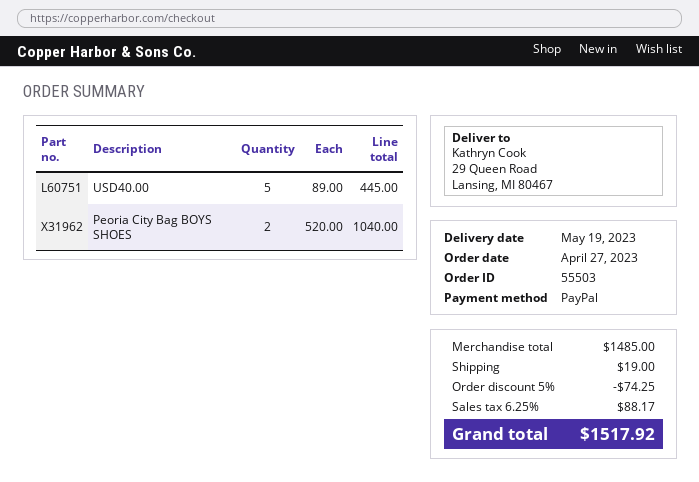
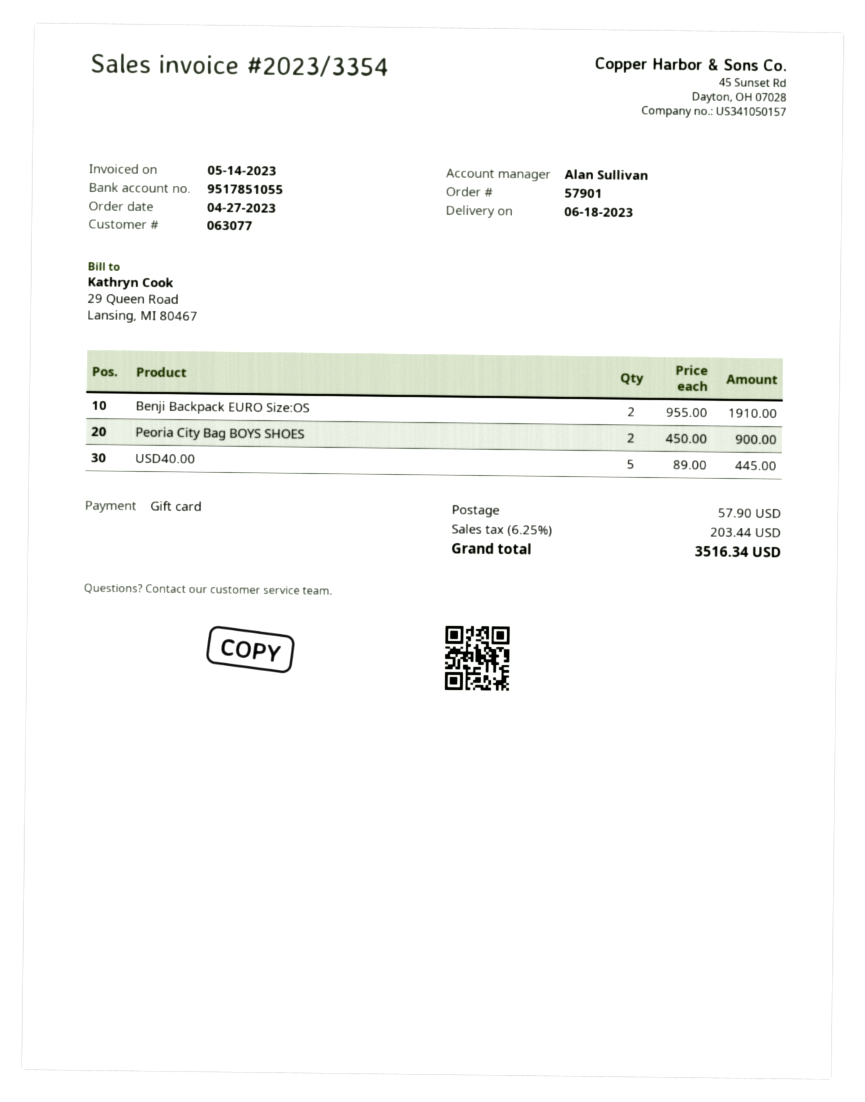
order number: 55503 -> 57901
delivery date: 2023-05-19 -> 2023-06-18
payment method: PayPal -> gift card
Peoria City Bag BOYS SHOES: 2 x 520.00 = 1040.00 -> 2 x 450.00 = 900.00
Benji Backpack EURO Size:OS: none -> 2 x 955.00 = 1910.00
discount: 5% = 74.25 -> none
shipping: 19.00 -> 57.90
tax: 6.25% = 88.17 -> 6.25% = 203.44
total: 1517.92 -> 3516.34

